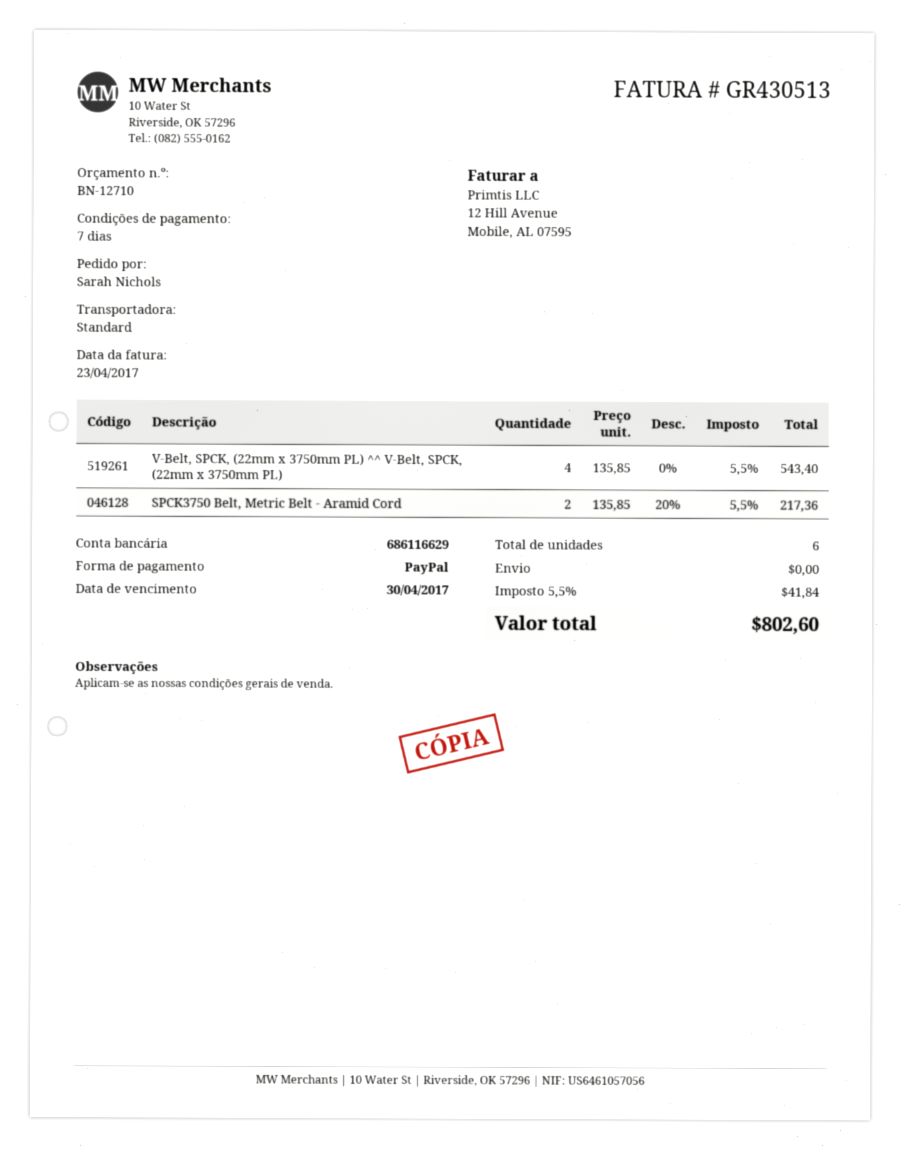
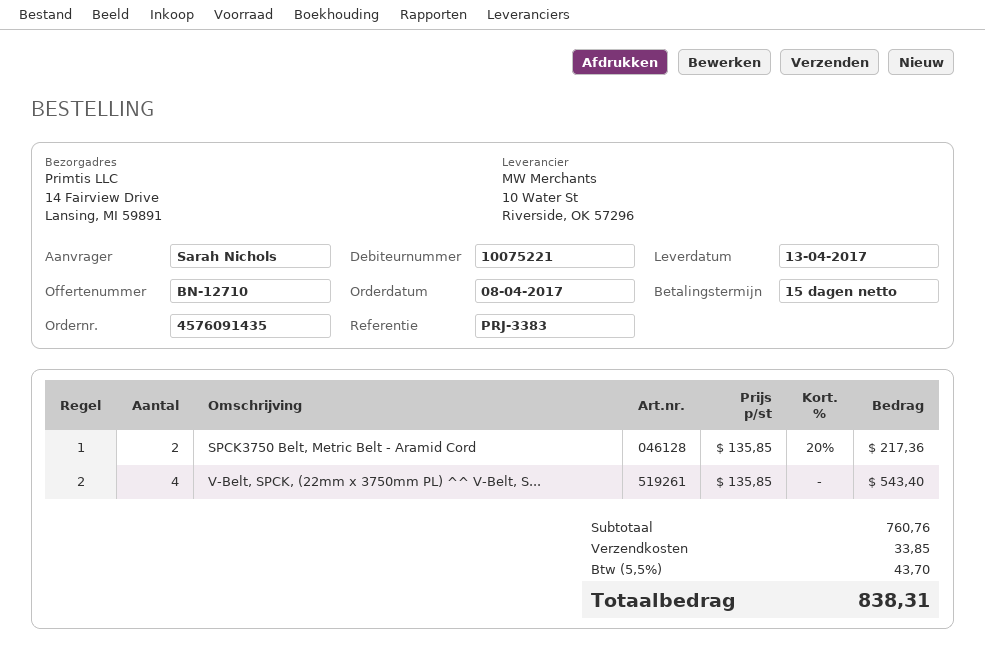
payment terms: 7 days -> 15 days
shipping: 0.00 -> 33.85
tax: 5.5% = 41.84 -> 5.5% = 43.70
total: 802.60 -> 838.31

